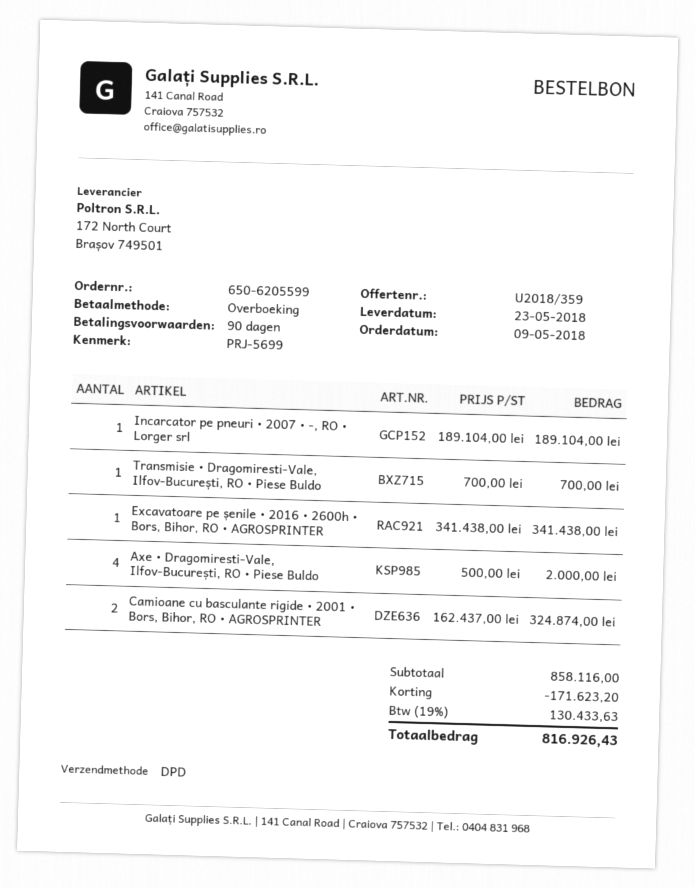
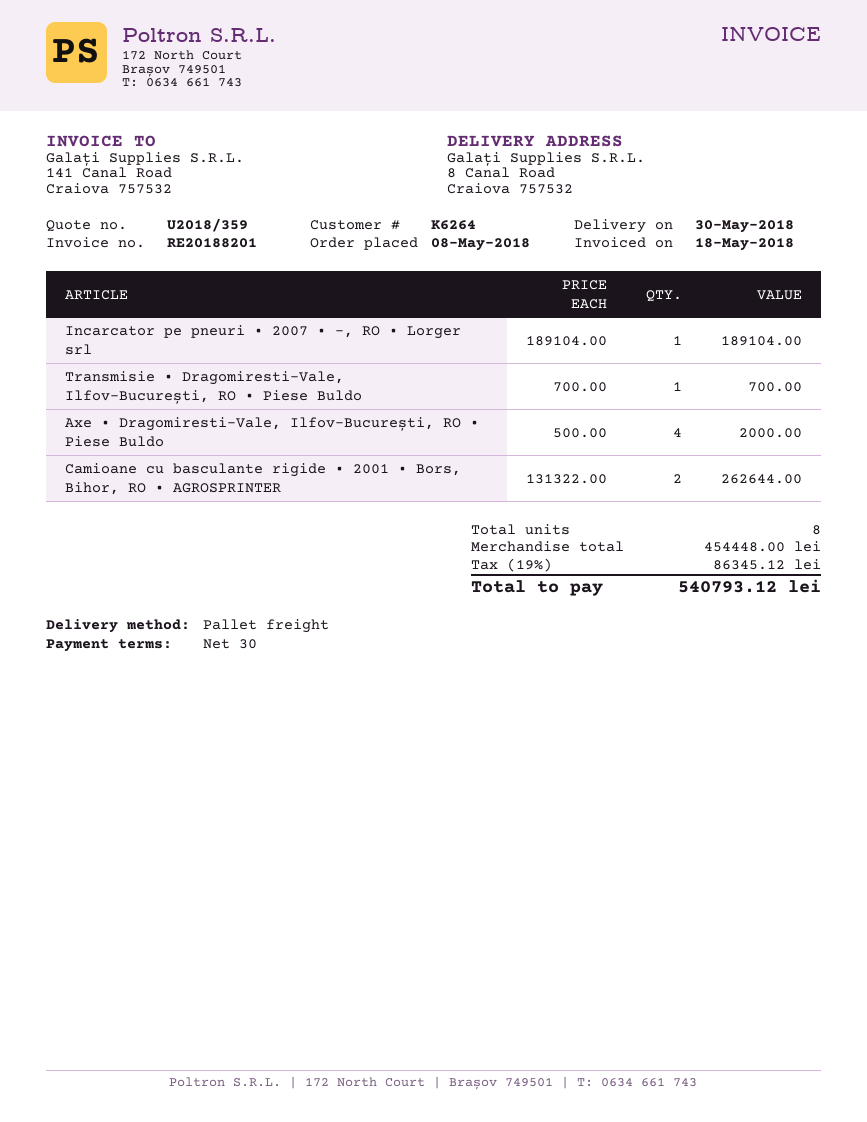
order date: 2018-05-09 -> 2018-05-08
delivery date: 2018-05-23 -> 2018-05-30
payment terms: 90 days -> 30 days
shipping method: DPD -> pallet freight
Excavatoare pe șenile • 2016 • 2600h • Bors, Bihor, RO • AGROSPRINTER: 1 x 341438.00 = 341438.00 -> none
Camioane cu basculante rigide • 2001 • Bors, Bihor, RO • AGROSPRINTER: 2 x 162437.00 = 324874.00 -> 2 x 131322.00 = 262644.00
subtotal: 858116.00 -> 454448.00
discount: 171623.20 -> none
tax: 19% = 130433.63 -> 19% = 86345.12
total: 816926.43 -> 540793.12

